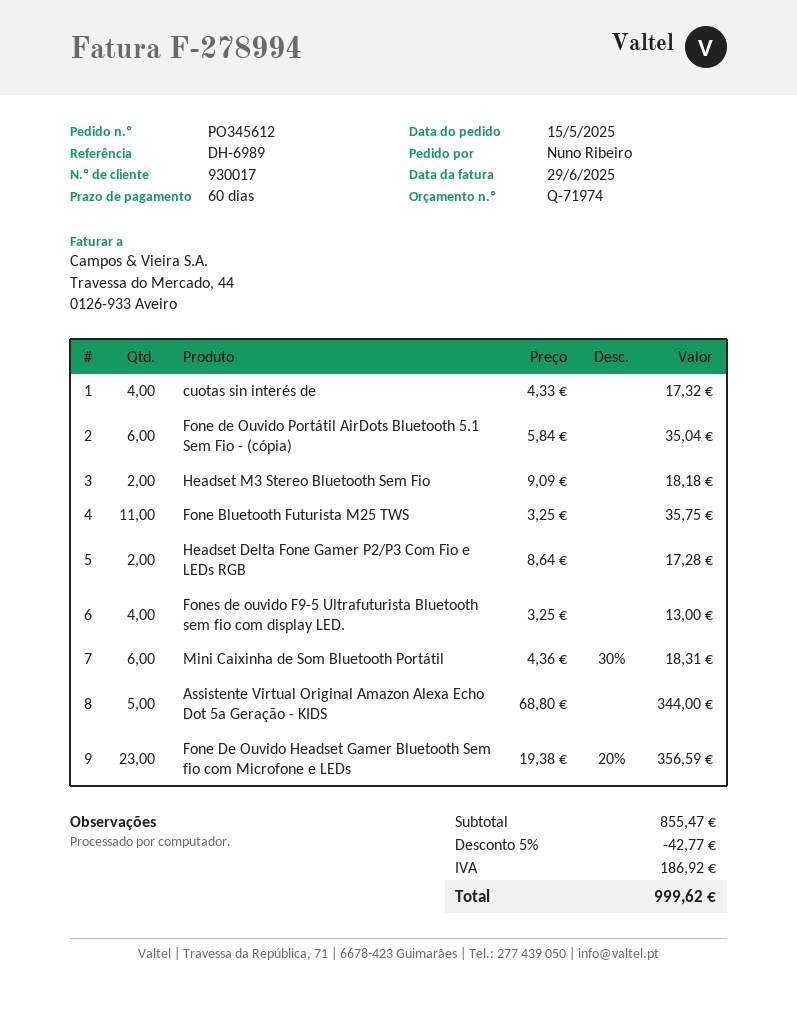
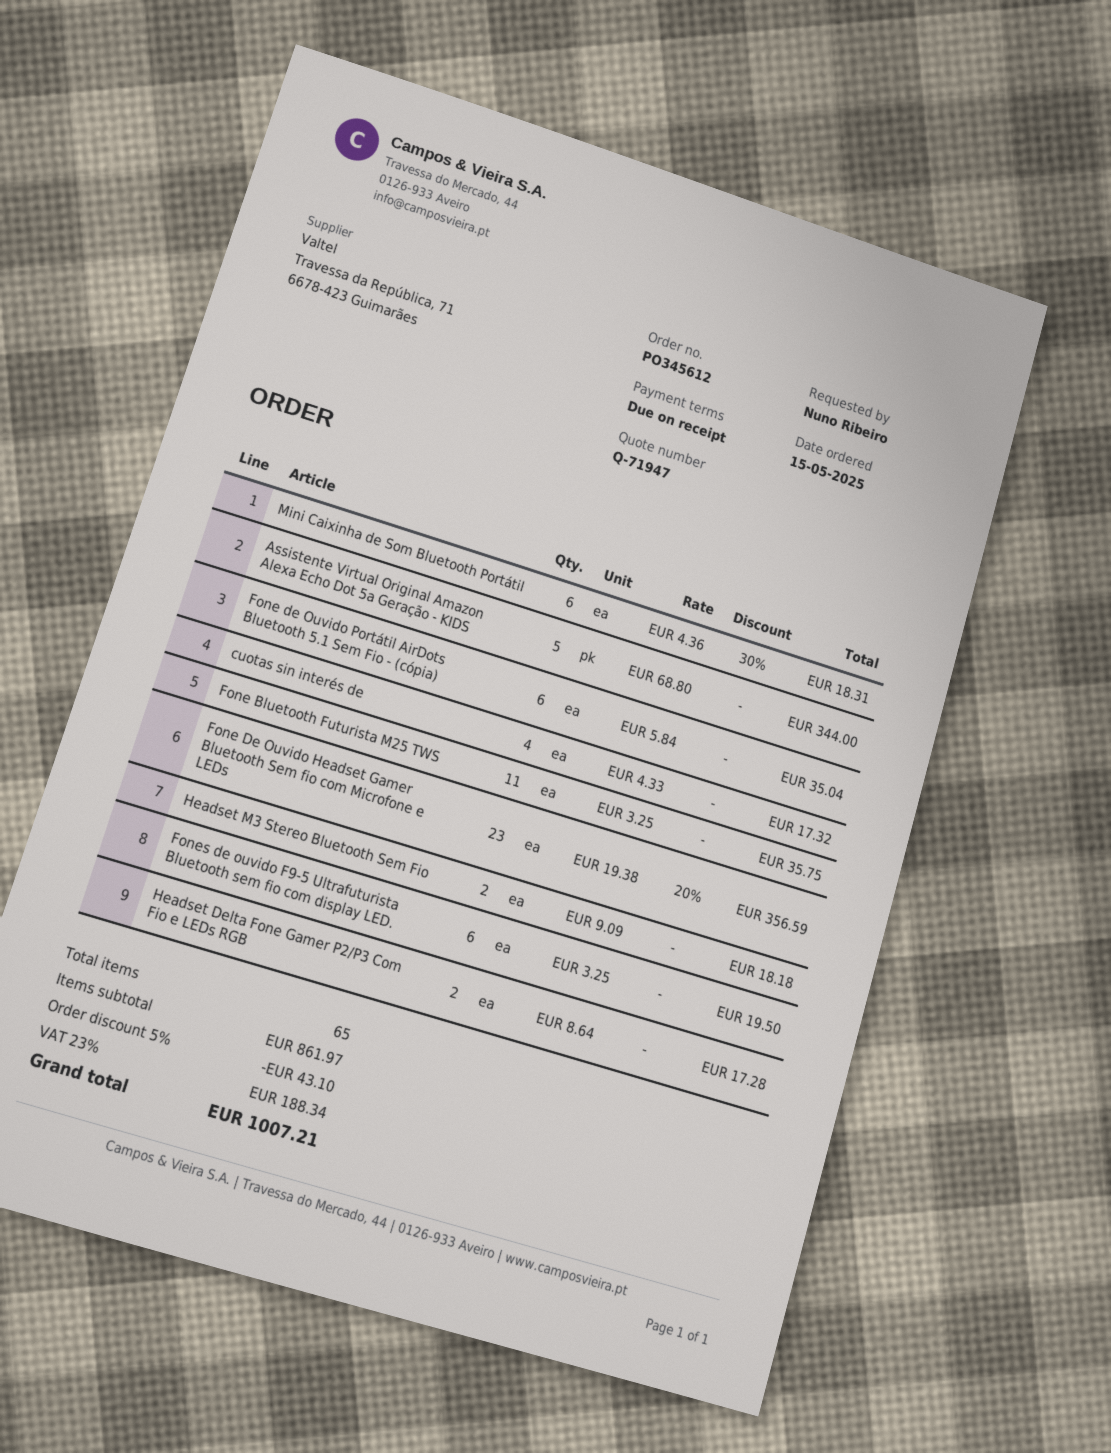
quote number: Q-71974 -> Q-71947
payment terms: 60 days -> on receipt
Fones de ouvido F9-5 Ultrafuturista Bluetooth sem fio com display LED.: 4 x 3.25 = 13.00 -> 6 x 3.25 = 19.50
subtotal: 855.47 -> 861.97
discount: 5% = 42.77 -> 5% = 43.10
tax: 186.92 -> 188.34
total: 999.62 -> 1007.21

